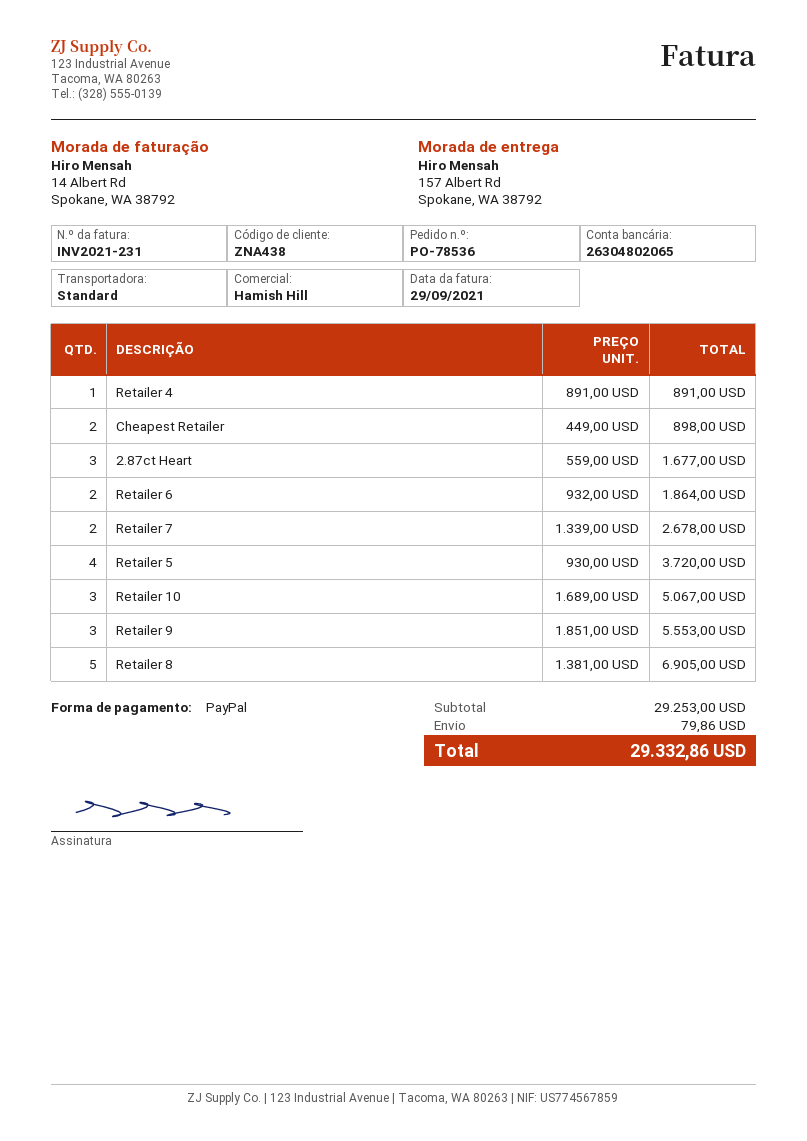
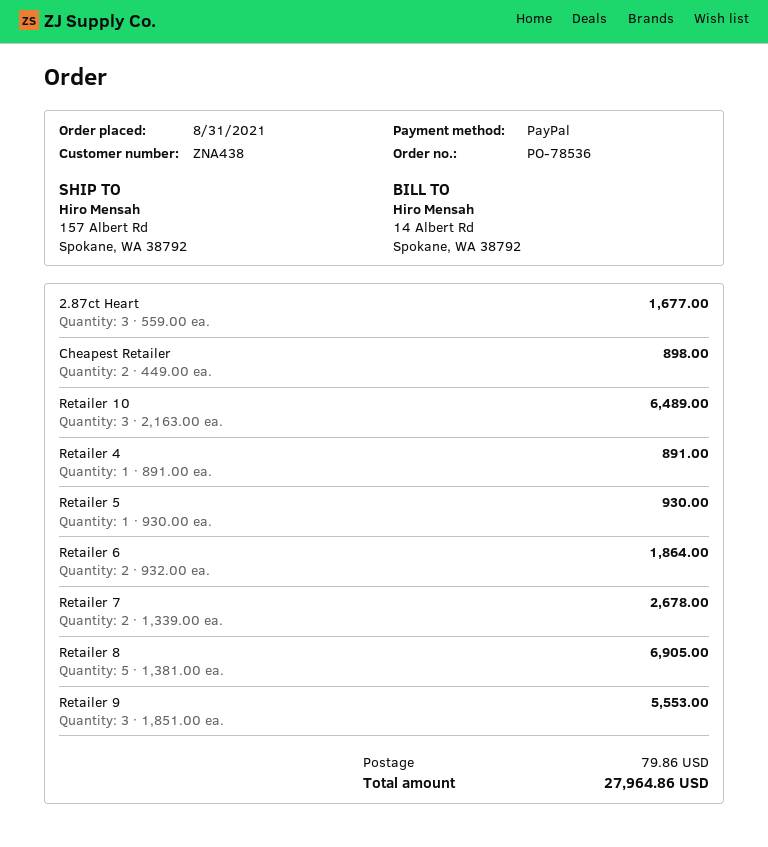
Retailer 5: 4 x 930.00 = 3720.00 -> 1 x 930.00 = 930.00
Retailer 10: 3 x 1689.00 = 5067.00 -> 3 x 2163.00 = 6489.00
total: 29332.86 -> 27964.86

